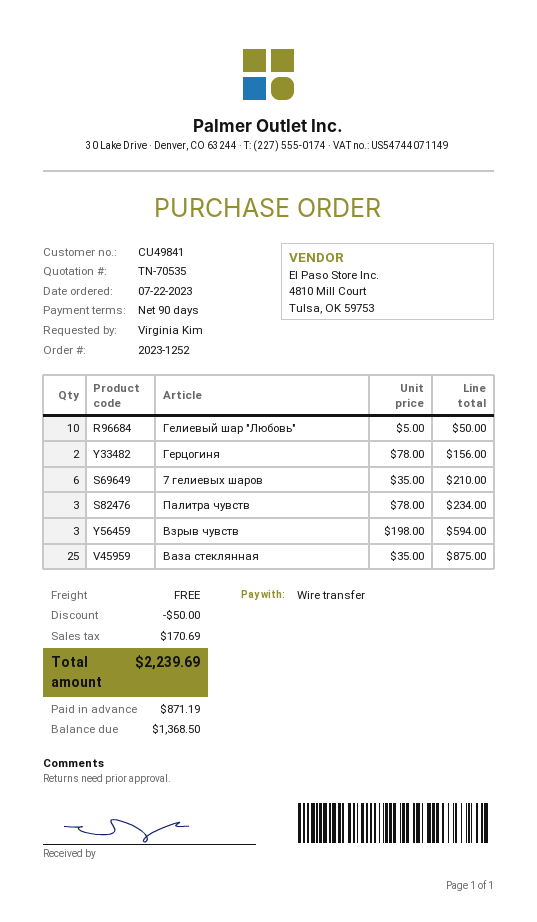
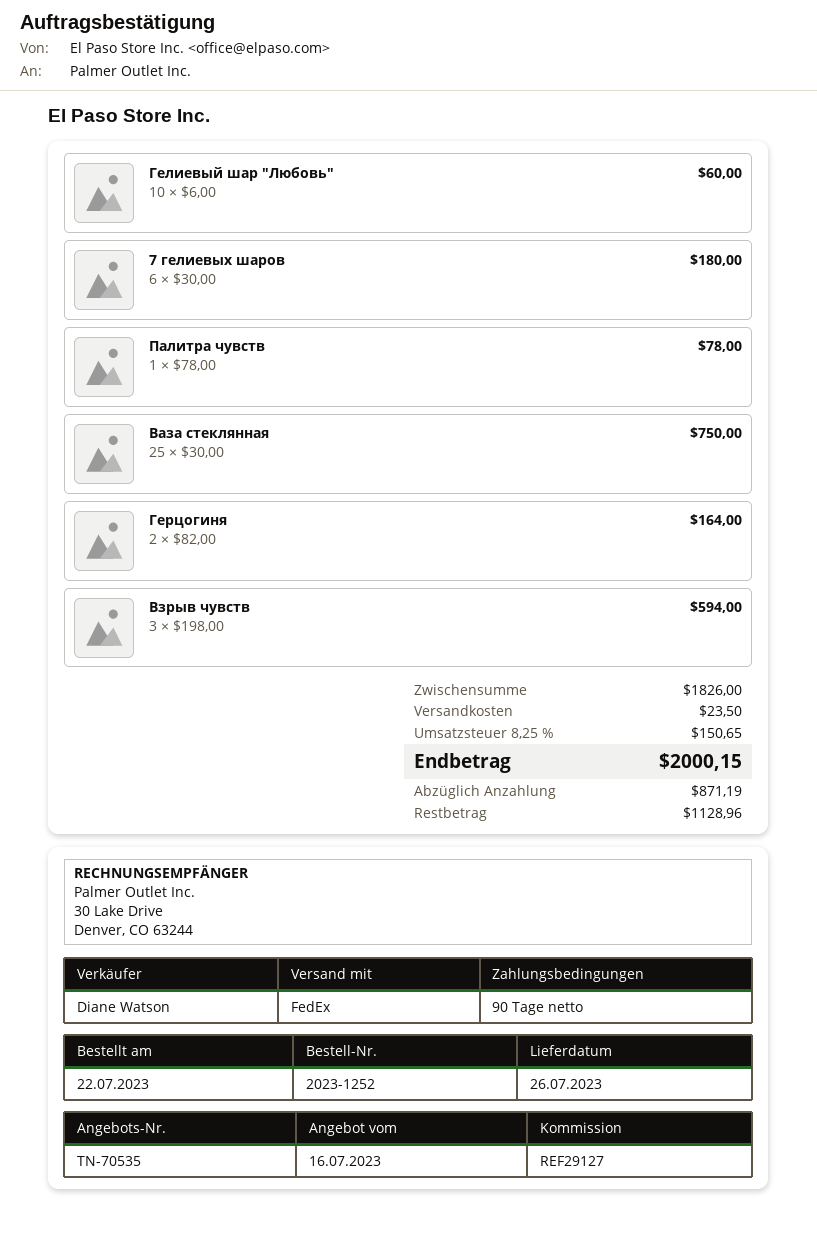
Гелиевый шар "Любовь": 10 x 5.00 = 50.00 -> 10 x 6.00 = 60.00
Герцогиня: 2 x 78.00 = 156.00 -> 2 x 82.00 = 164.00
7 гелиевых шаров: 6 x 35.00 = 210.00 -> 6 x 30.00 = 180.00
Палитра чувств: 3 x 78.00 = 234.00 -> 1 x 78.00 = 78.00
Ваза стеклянная: 25 x 35.00 = 875.00 -> 25 x 30.00 = 750.00
discount: 50.00 -> none
shipping: 0.00 -> 23.50
tax: 170.69 -> 150.65
total: 2239.69 -> 2000.15
balance: 1368.50 -> 1128.96

